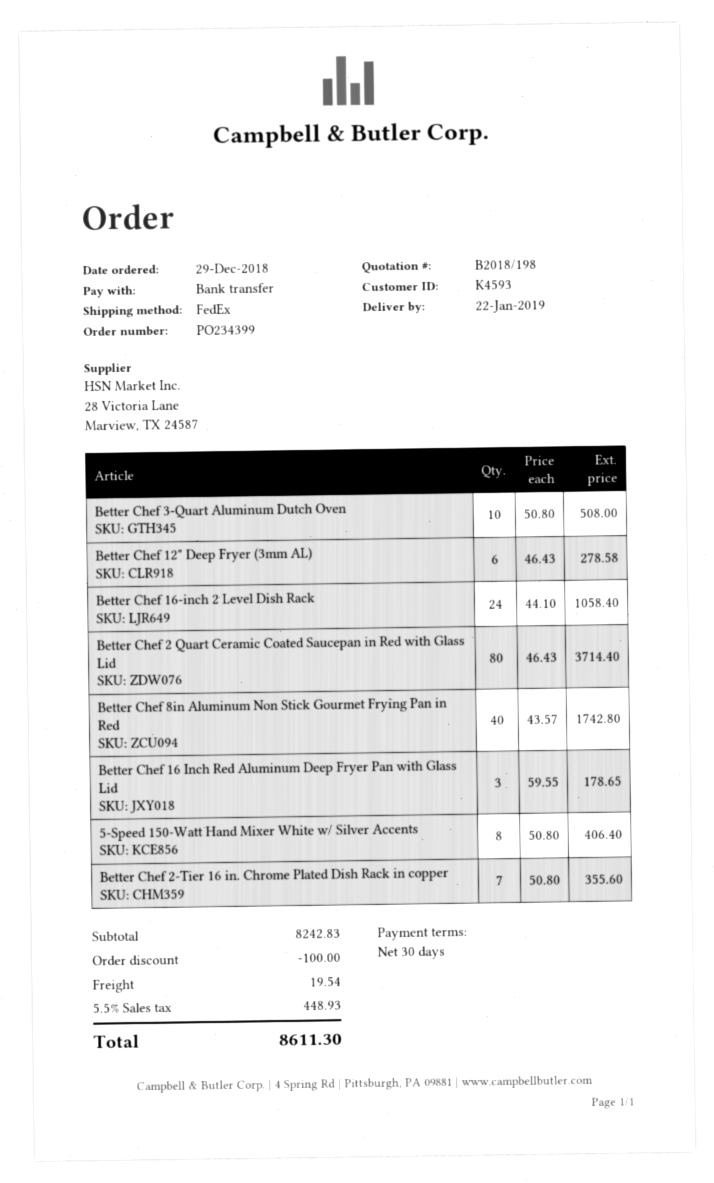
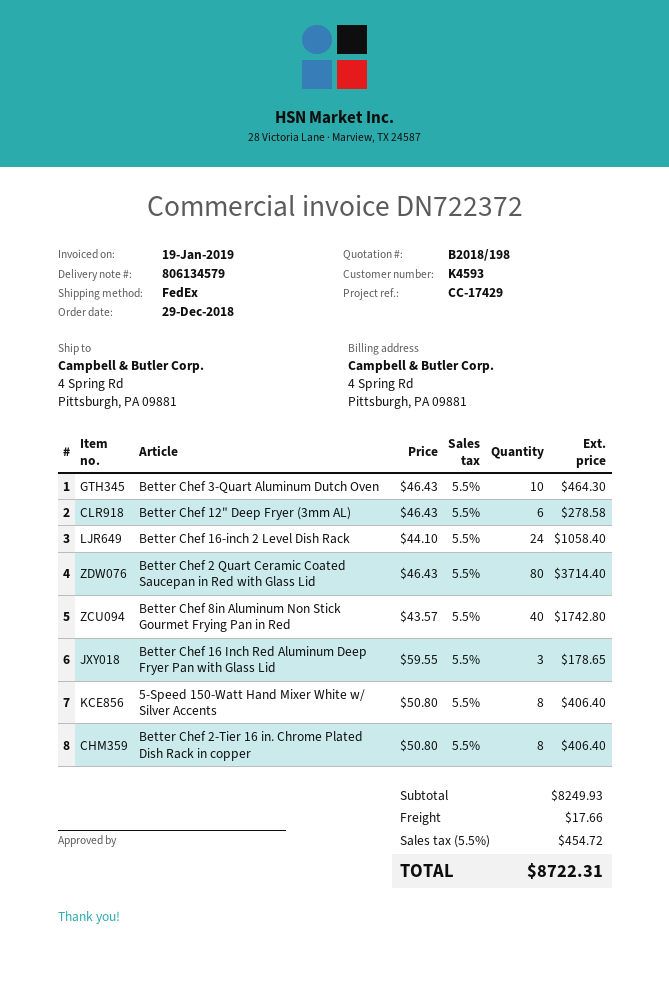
Better Chef 3-Quart Aluminum Dutch Oven: 10 x 50.80 = 508.00 -> 10 x 46.43 = 464.30
Better Chef 2-Tier 16 in. Chrome Plated Dish Rack in copper: 7 x 50.80 = 355.60 -> 8 x 50.80 = 406.40
subtotal: 8242.83 -> 8249.93
discount: 100.00 -> none
shipping: 19.54 -> 17.66
tax: 5.5% = 448.93 -> 5.5% = 454.72
total: 8611.30 -> 8722.31

